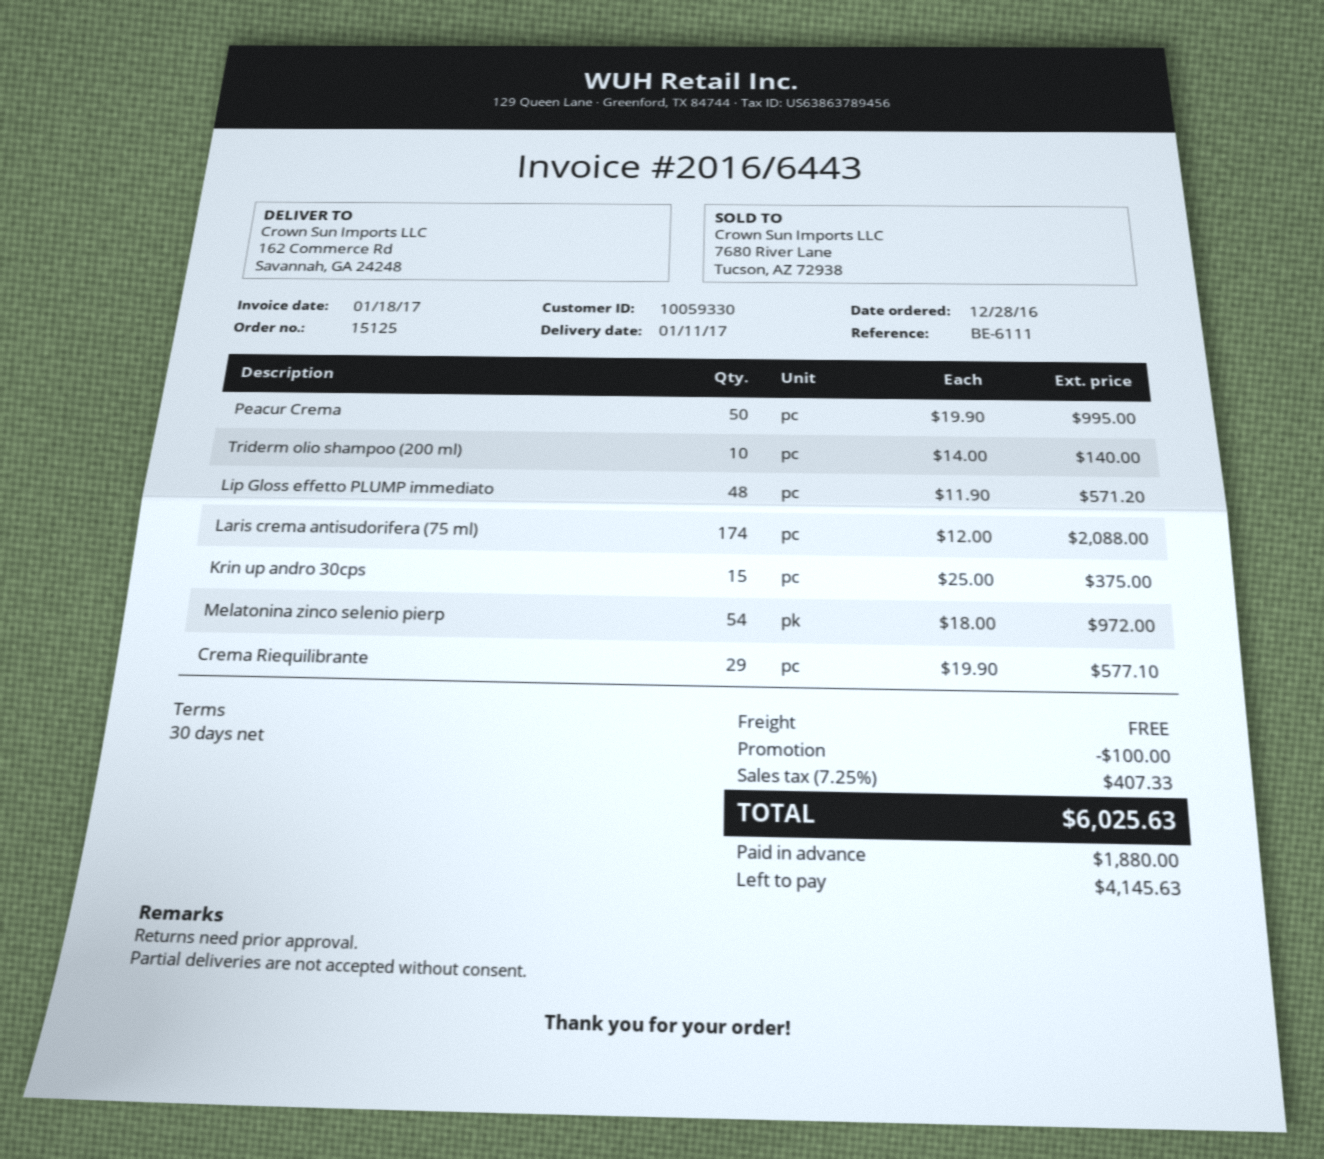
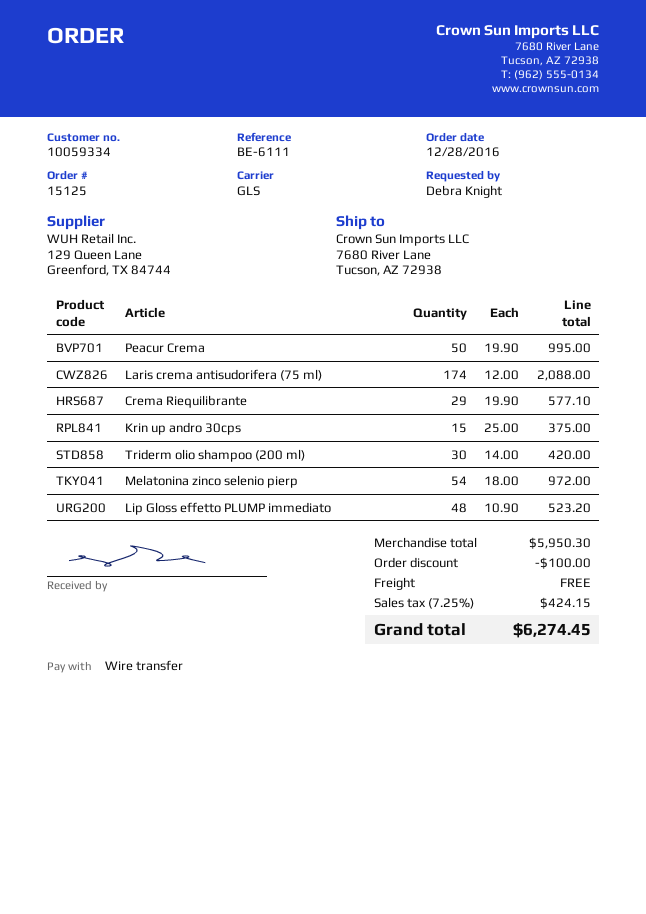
customer number: 10059330 -> 10059334
ship to: 162 Commerce Rd, Savannah, GA 24248 -> 7680 River Lane, Tucson, AZ 72938
Triderm olio shampoo (200 ml): 10 x 14.00 = 140.00 -> 30 x 14.00 = 420.00
Lip Gloss effetto PLUMP immediato: 48 x 11.90 = 571.20 -> 48 x 10.90 = 523.20
tax: 7.25% = 407.33 -> 7.25% = 424.15
total: 6025.63 -> 6274.45

